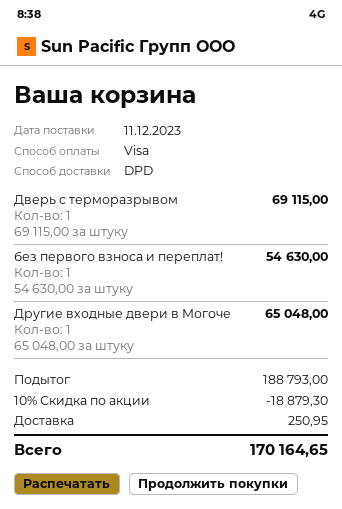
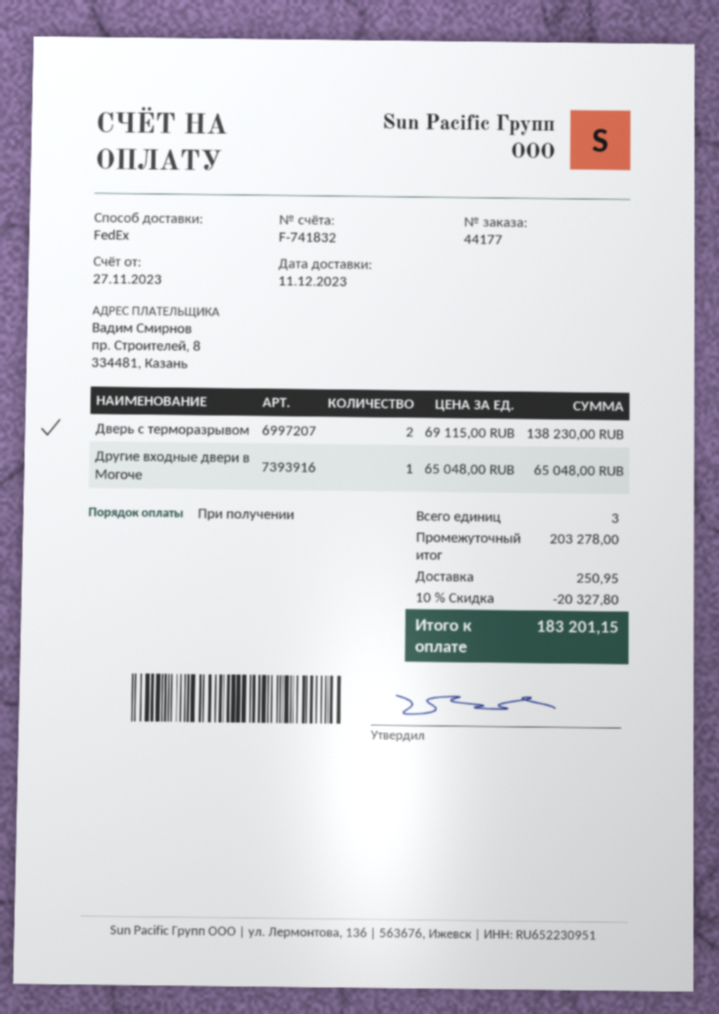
shipping method: DPD -> FedEx
Дверь с терморазрывом: 1 x 69115.00 = 69115.00 -> 2 x 69115.00 = 138230.00
без первого взноса и переплат!: 1 x 54630.00 = 54630.00 -> none
subtotal: 188793.00 -> 203278.00
discount: 10% = 18879.30 -> 10% = 20327.80
total: 170164.65 -> 183201.15

